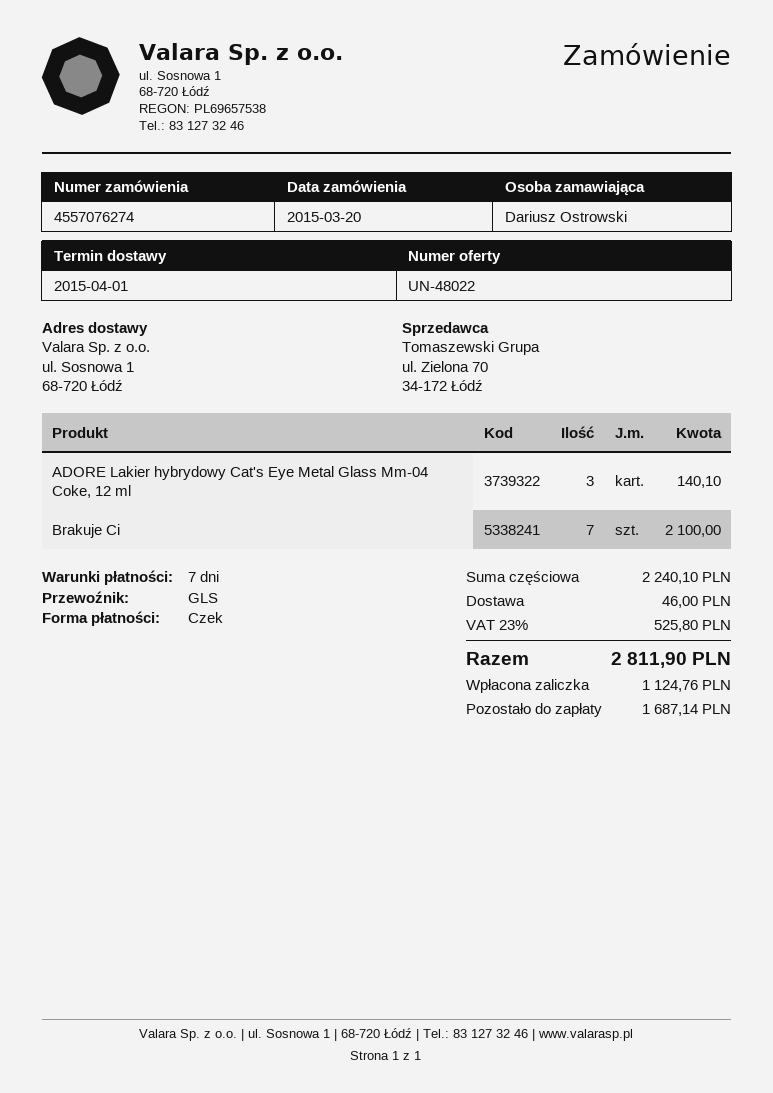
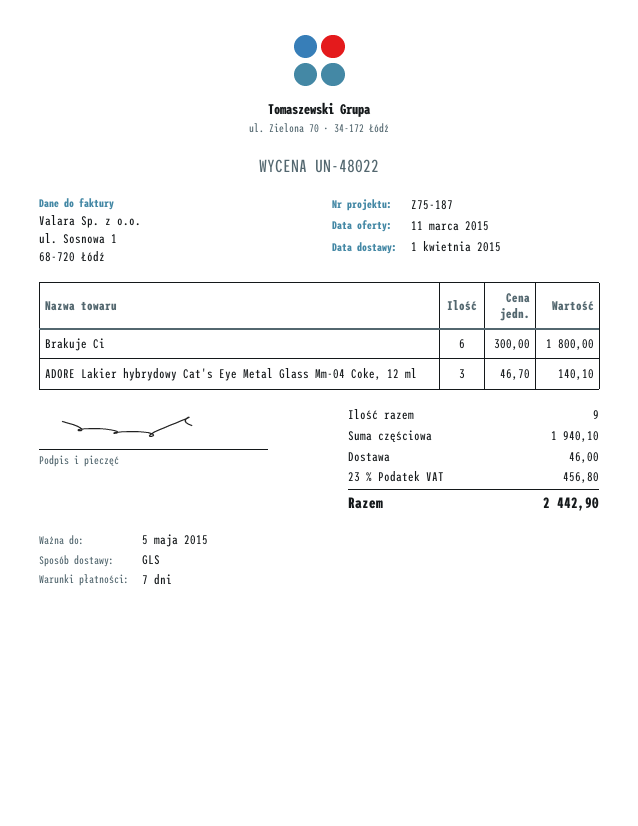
Brakuje Ci: 7 for 2100.00 -> 6 for 1800.00
subtotal: 2240.10 -> 1940.10
tax: 23% = 525.80 -> 23% = 456.80
total: 2811.90 -> 2442.90

